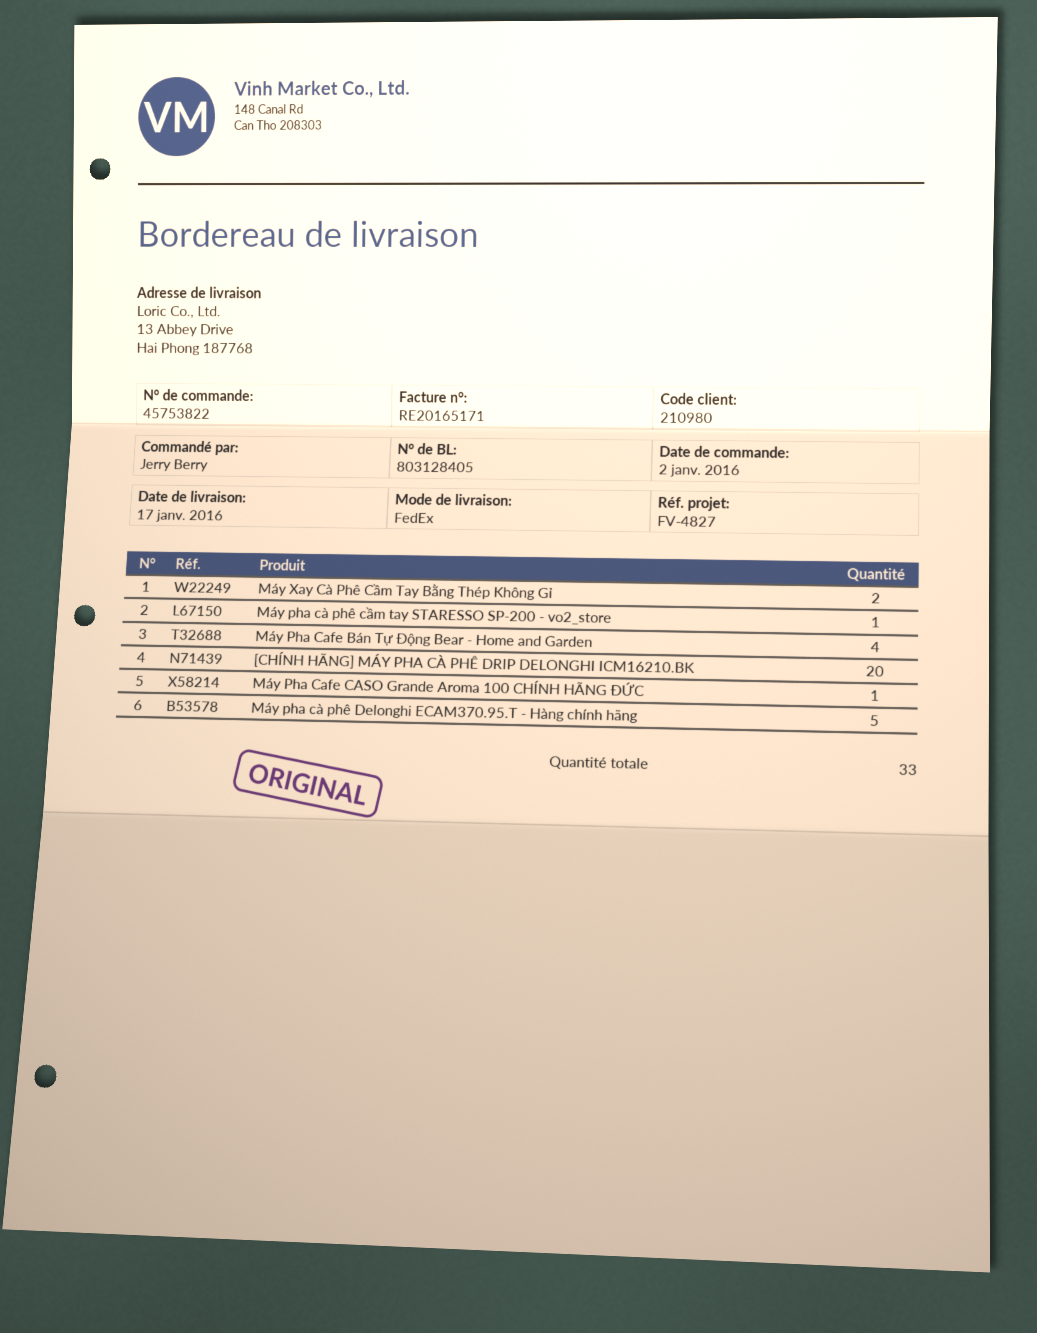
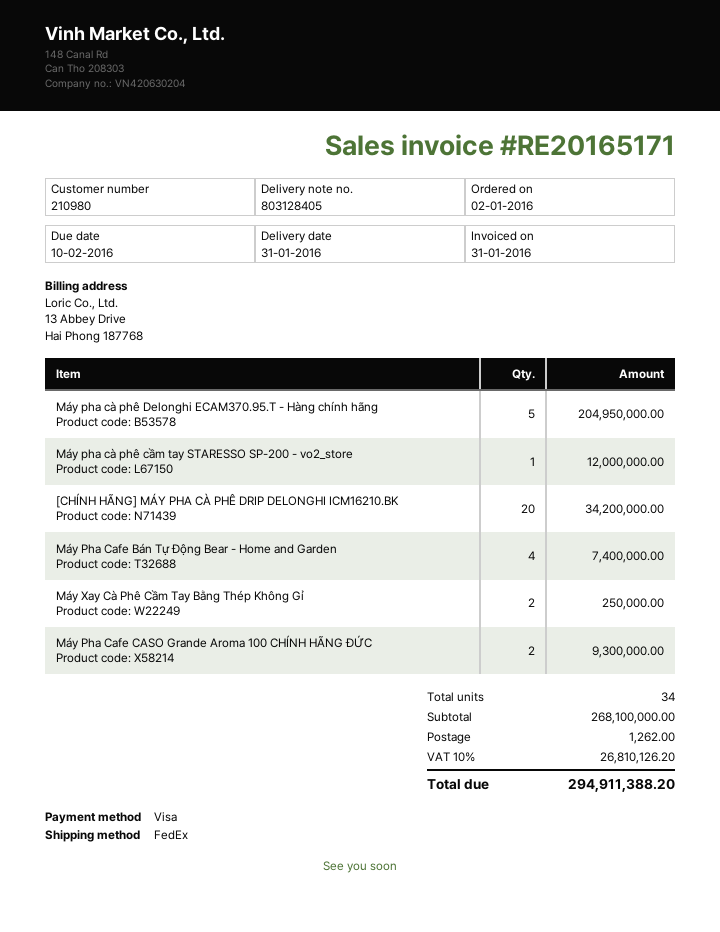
delivery date: 2016-01-17 -> 2016-01-31
Máy Pha Cafe CASO Grande Aroma 100 CHÍNH HÃNG ĐỨC: 1 -> 2
total quantity: 33 -> 34

